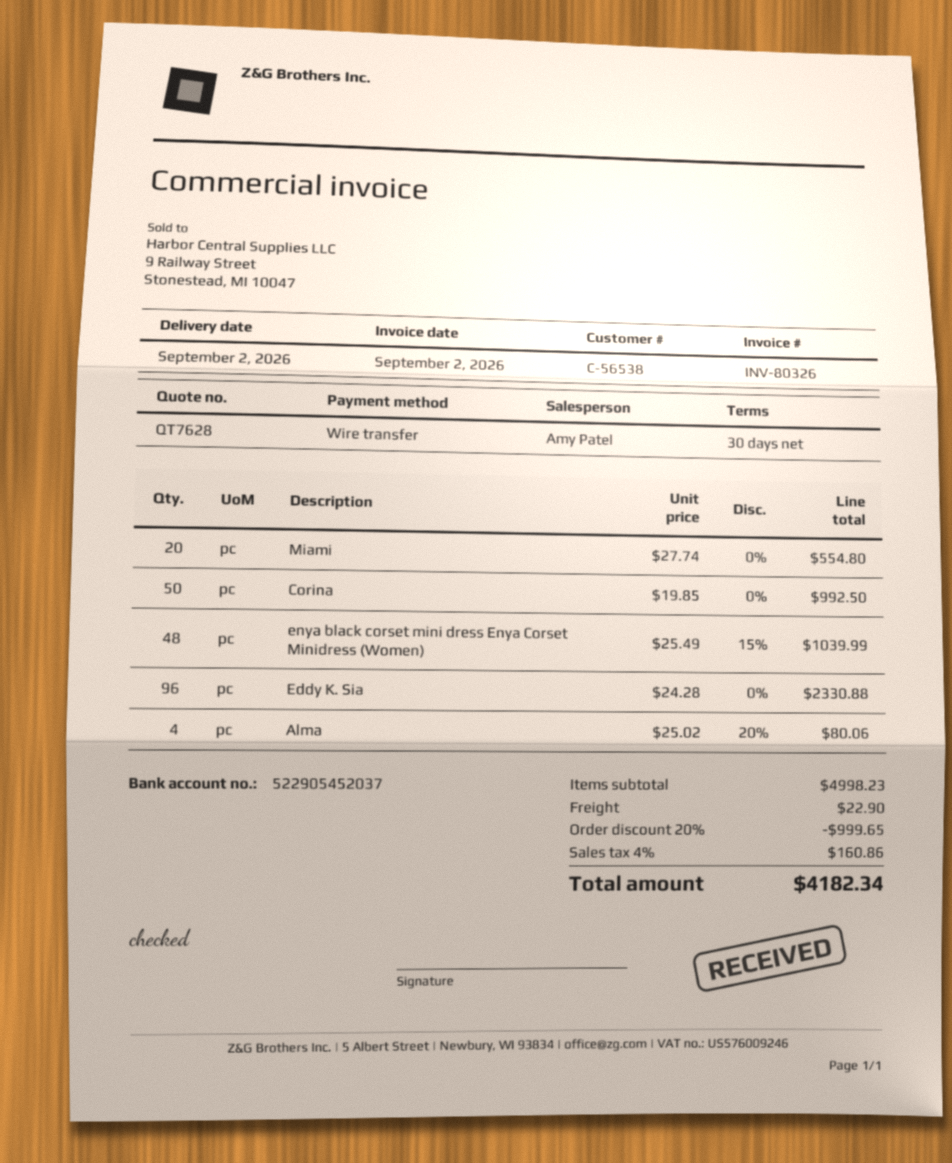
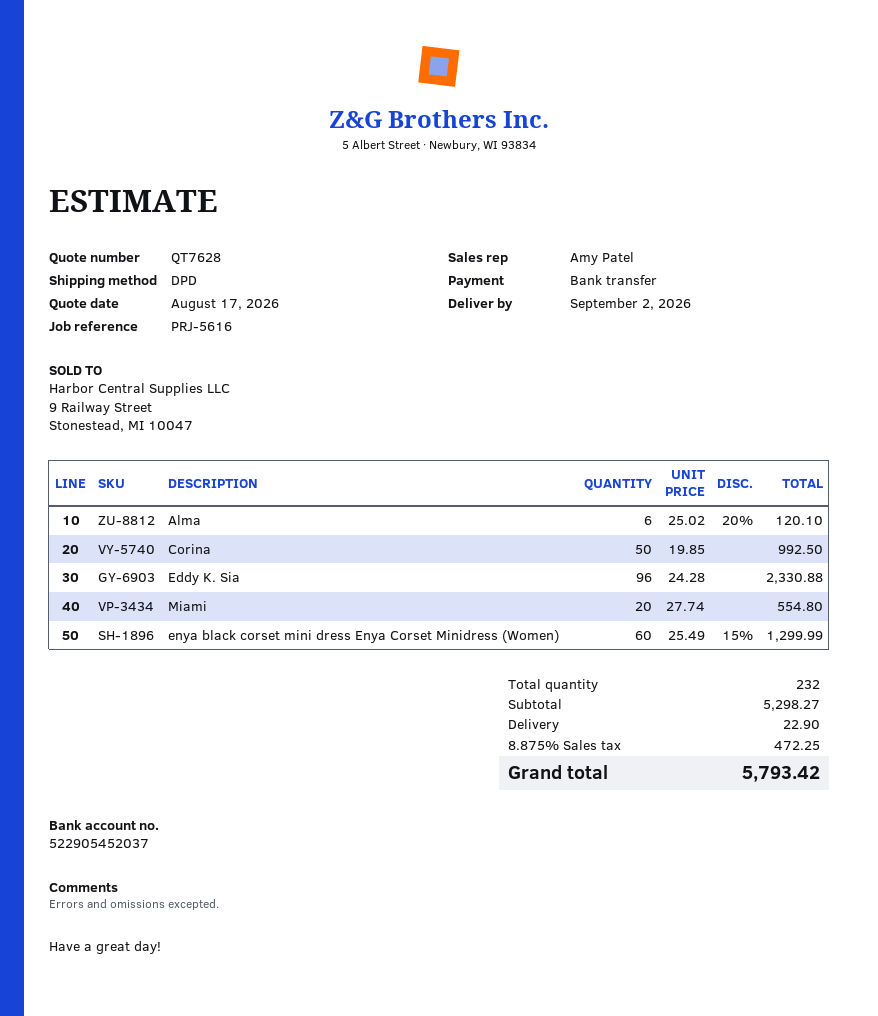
enya black corset mini dress Enya Corset Minidress (Women): 48 x 25.49 - 15% = 1039.99 -> 60 x 25.49 - 15% = 1299.99
Alma: 4 x 25.02 - 20% = 80.06 -> 6 x 25.02 - 20% = 120.10
subtotal: 4998.23 -> 5298.27
discount: 20% = 999.65 -> none
tax: 4% = 160.86 -> 8.875% = 472.25
total: 4182.34 -> 5793.42

